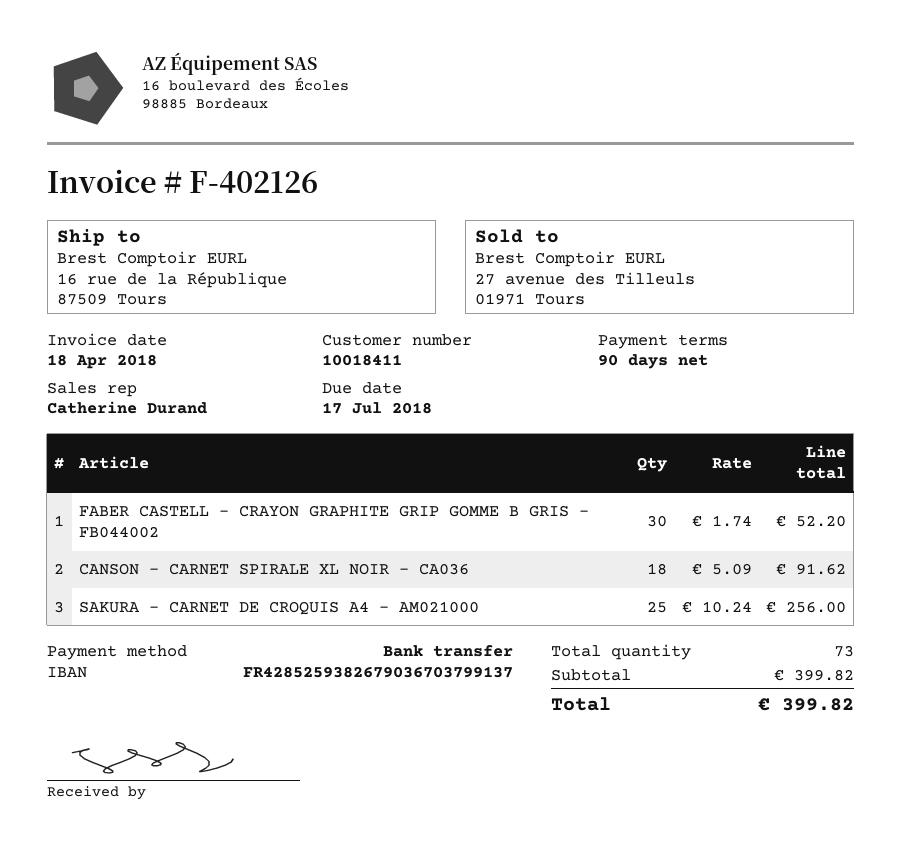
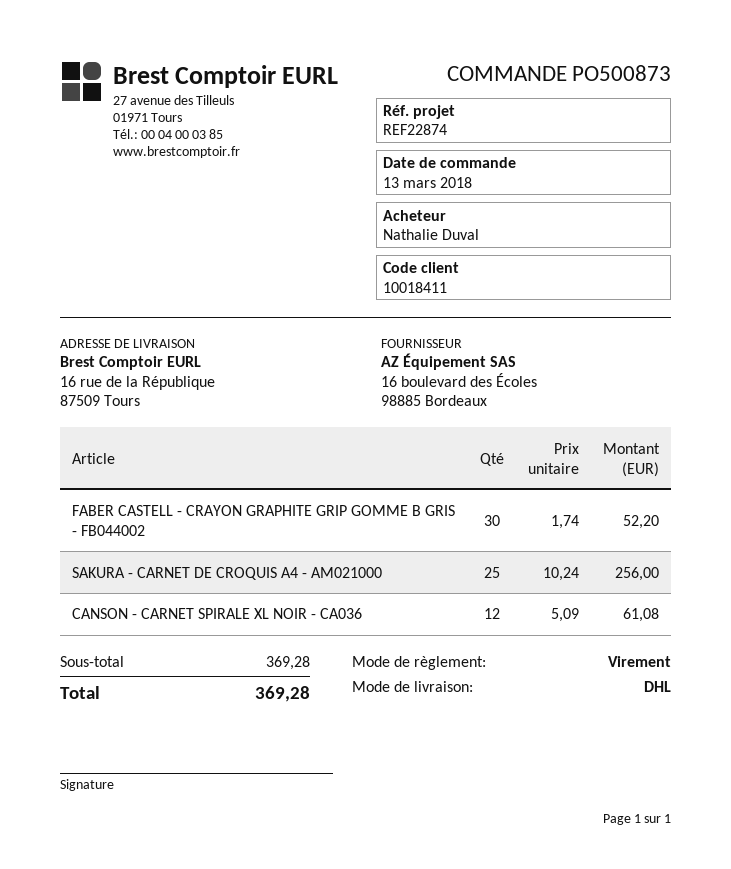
CANSON - CARNET SPIRALE XL NOIR - CA036: 18 x 5.09 = 91.62 -> 12 x 5.09 = 61.08
subtotal: 399.82 -> 369.28
total: 399.82 -> 369.28

